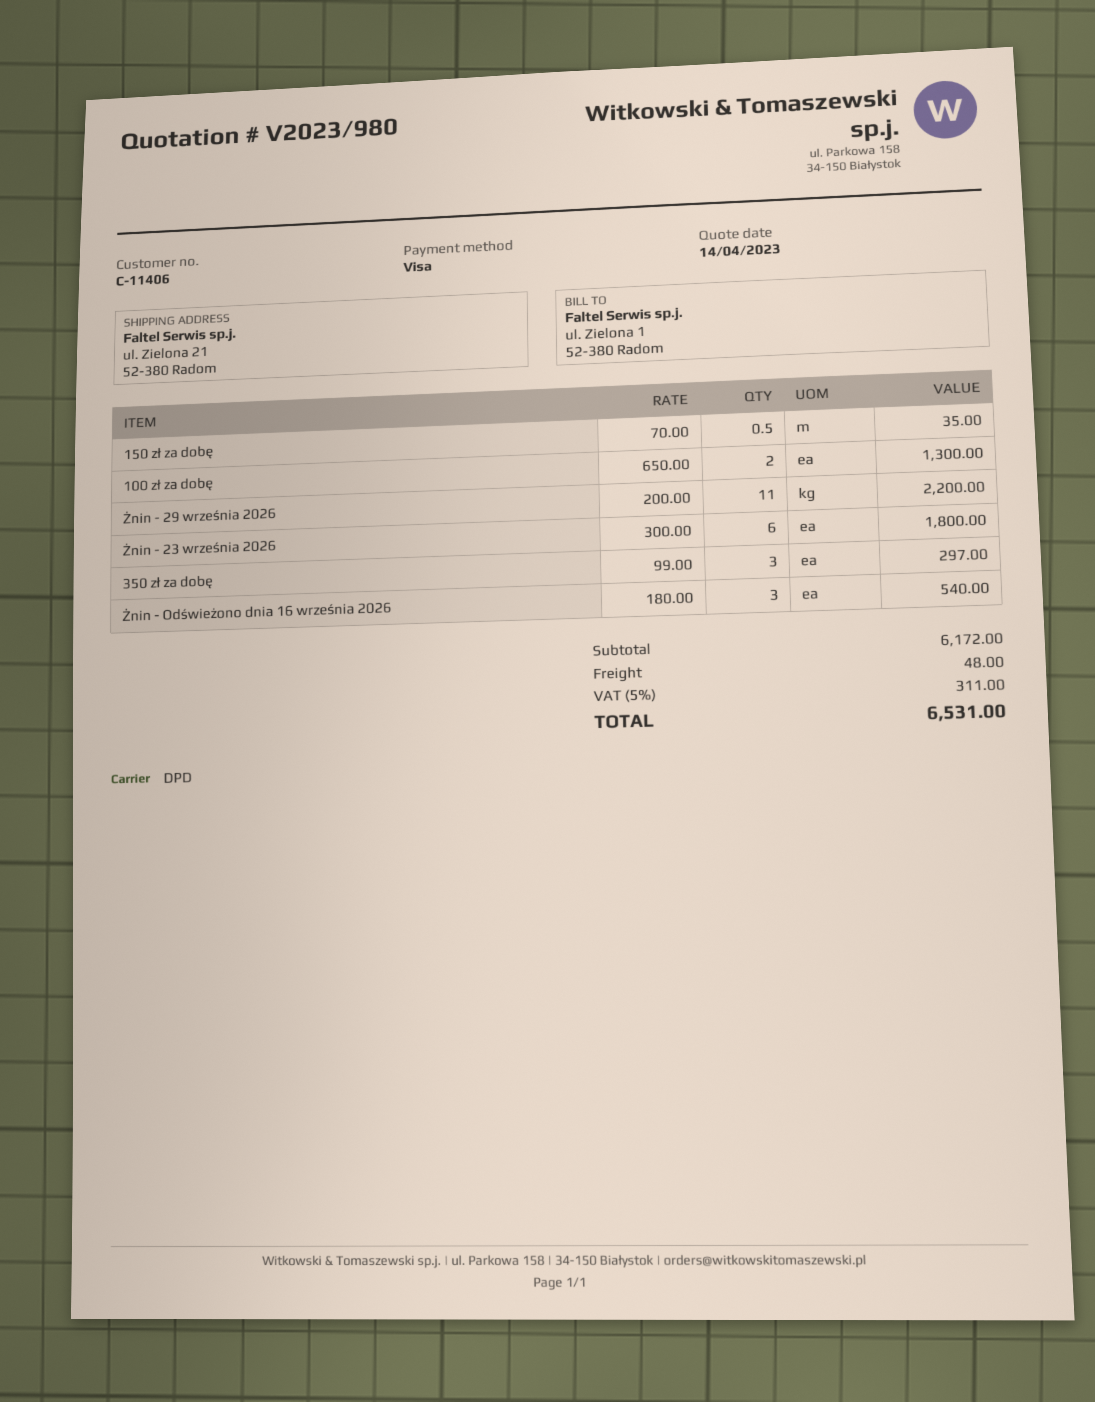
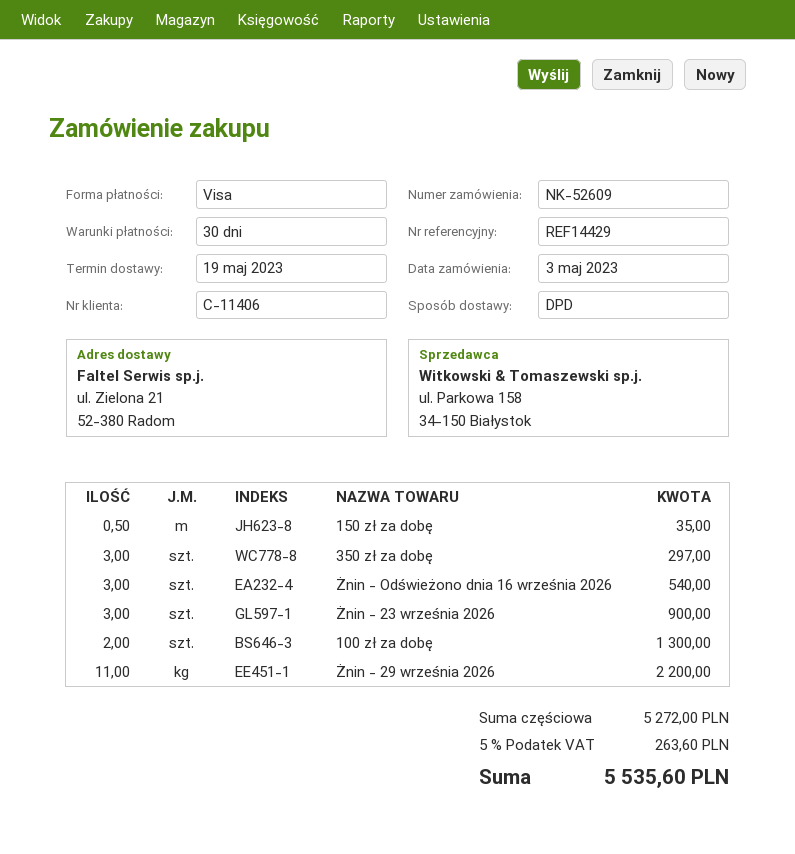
Żnin - 23 września 2026: 6 for 1800.00 -> 3 for 900.00
subtotal: 6172.00 -> 5272.00
shipping: 48.00 -> none
tax: 5% = 311.00 -> 5% = 263.60
total: 6531.00 -> 5535.60

